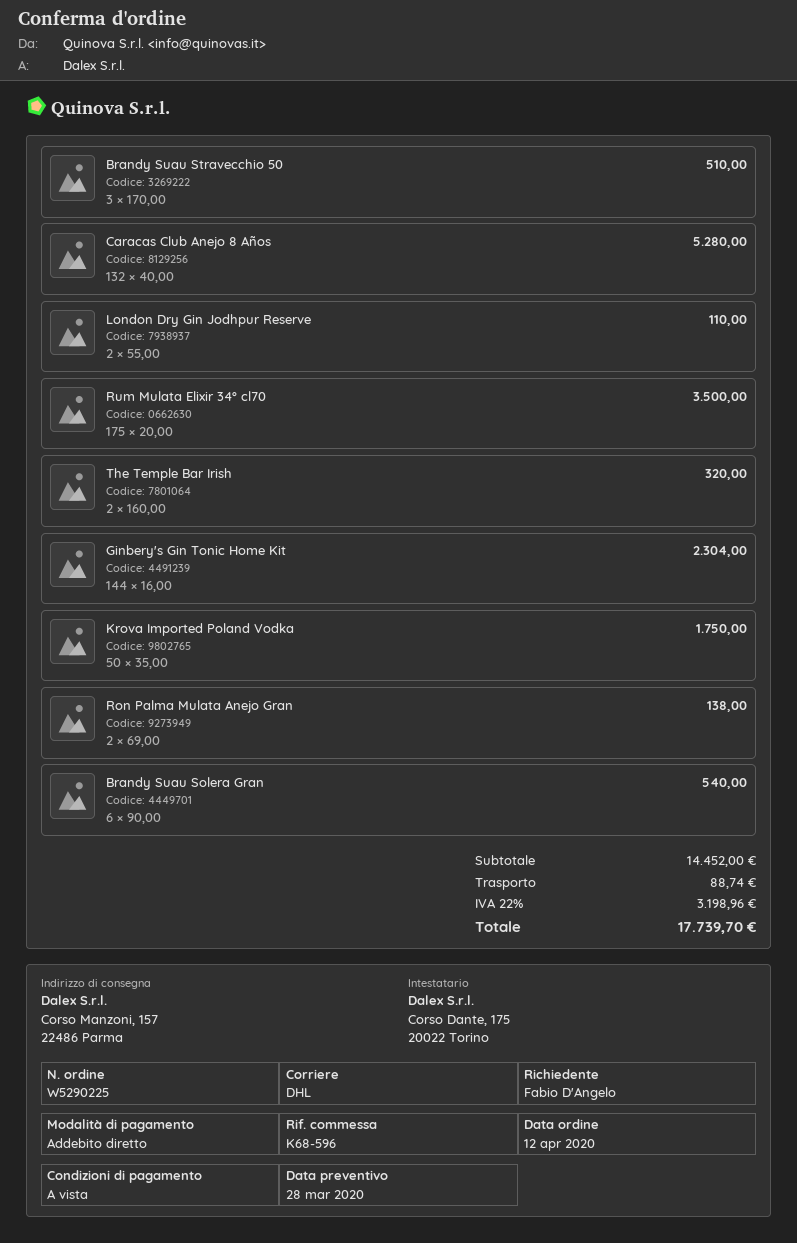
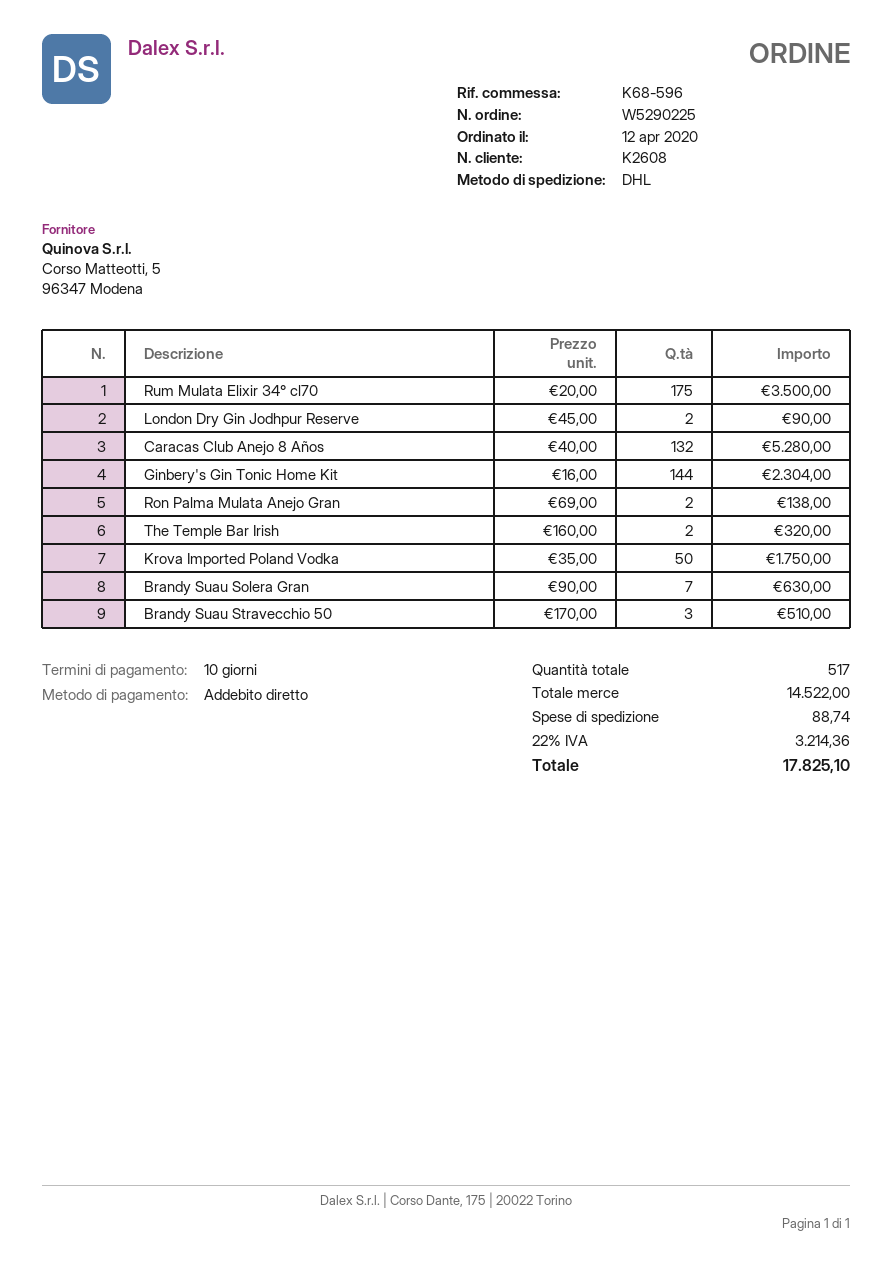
payment terms: on receipt -> 10 days
London Dry Gin Jodhpur Reserve: 2 x 55.00 = 110.00 -> 2 x 45.00 = 90.00
Brandy Suau Solera Gran: 6 x 90.00 = 540.00 -> 7 x 90.00 = 630.00
subtotal: 14452.00 -> 14522.00
tax: 22% = 3198.96 -> 22% = 3214.36
total: 17739.70 -> 17825.10

